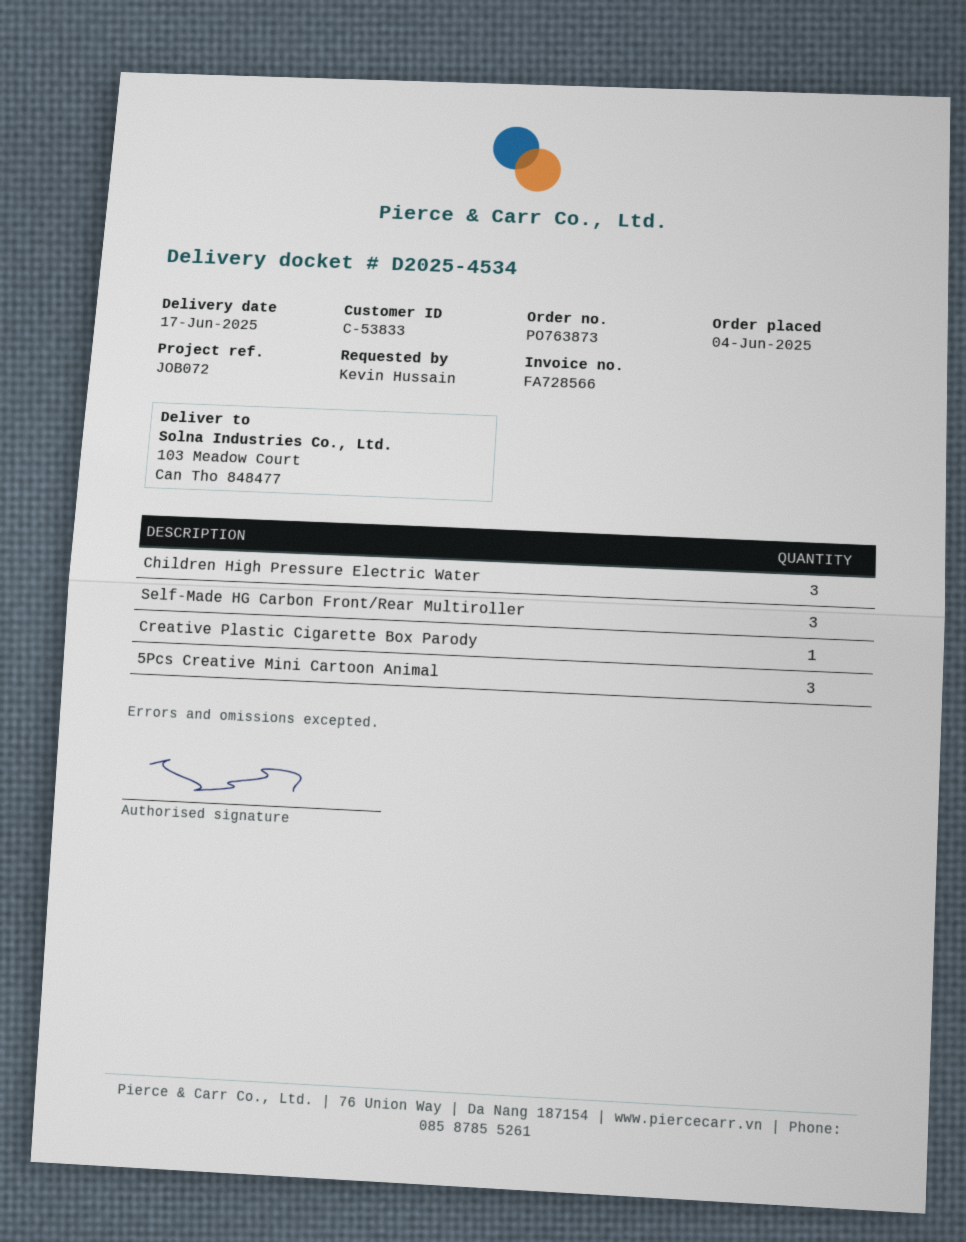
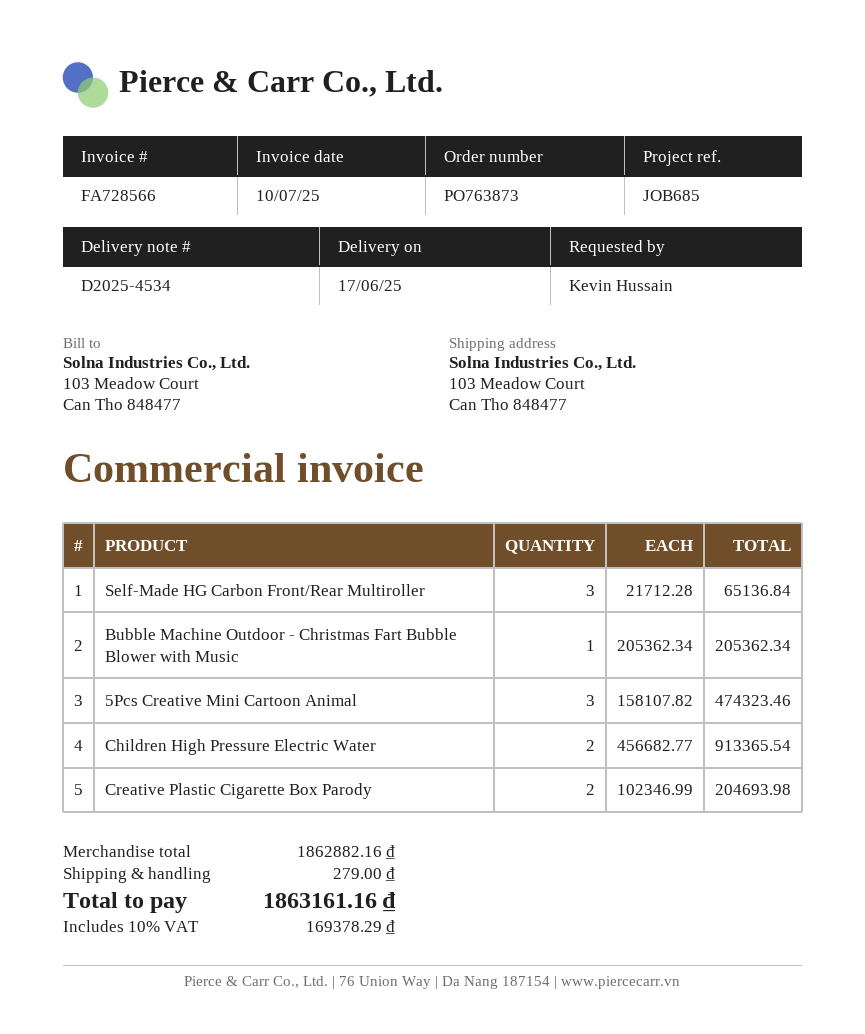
reference: JOB072 -> JOB685
Children High Pressure Electric Water: 3 -> 2
Creative Plastic Cigarette Box Parody: 1 -> 2
Bubble Machine Outdoor - Christmas Fart Bubble Blower with Music: none -> 1

